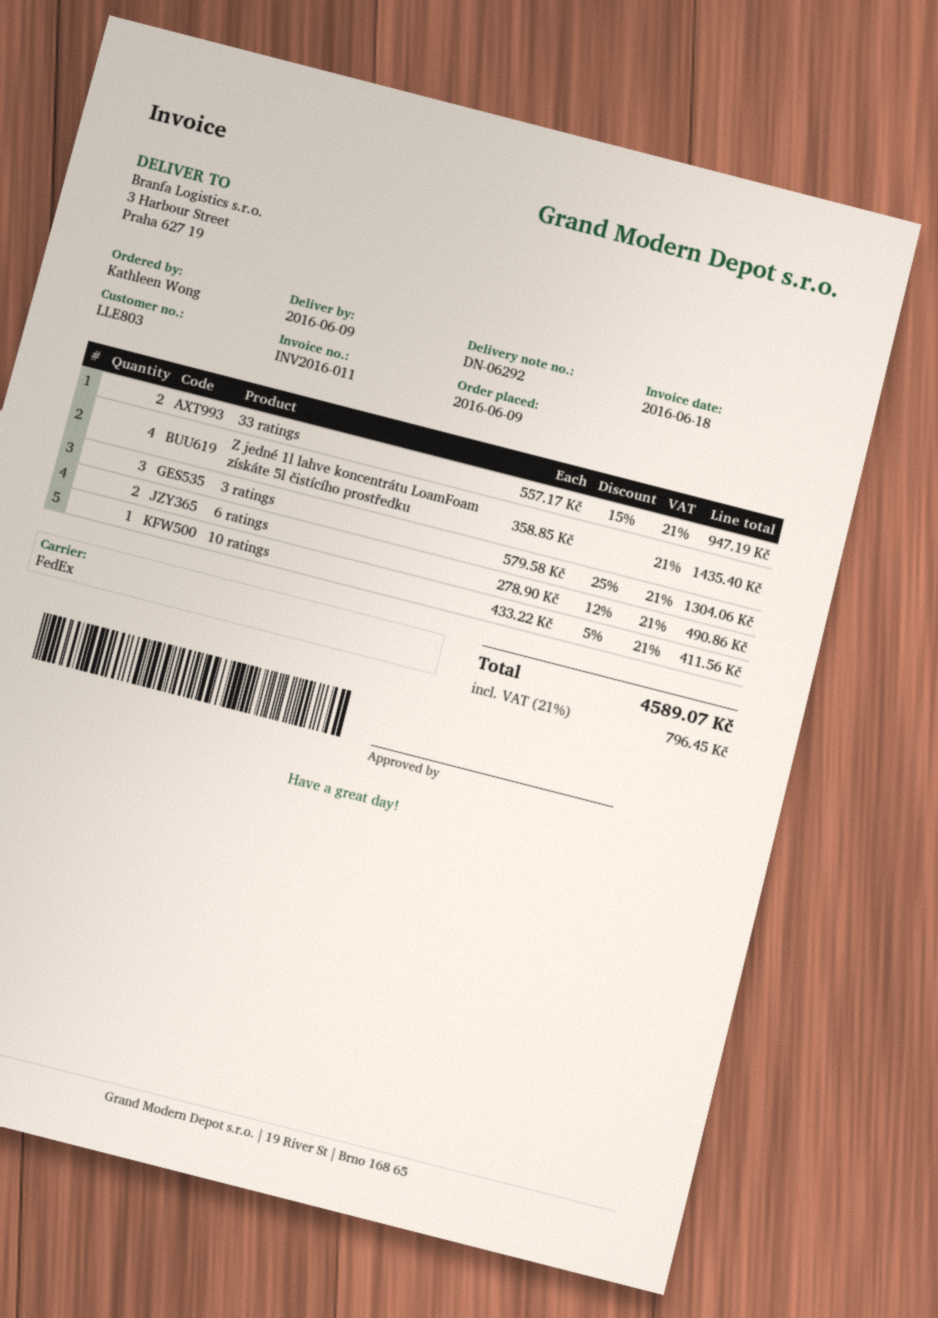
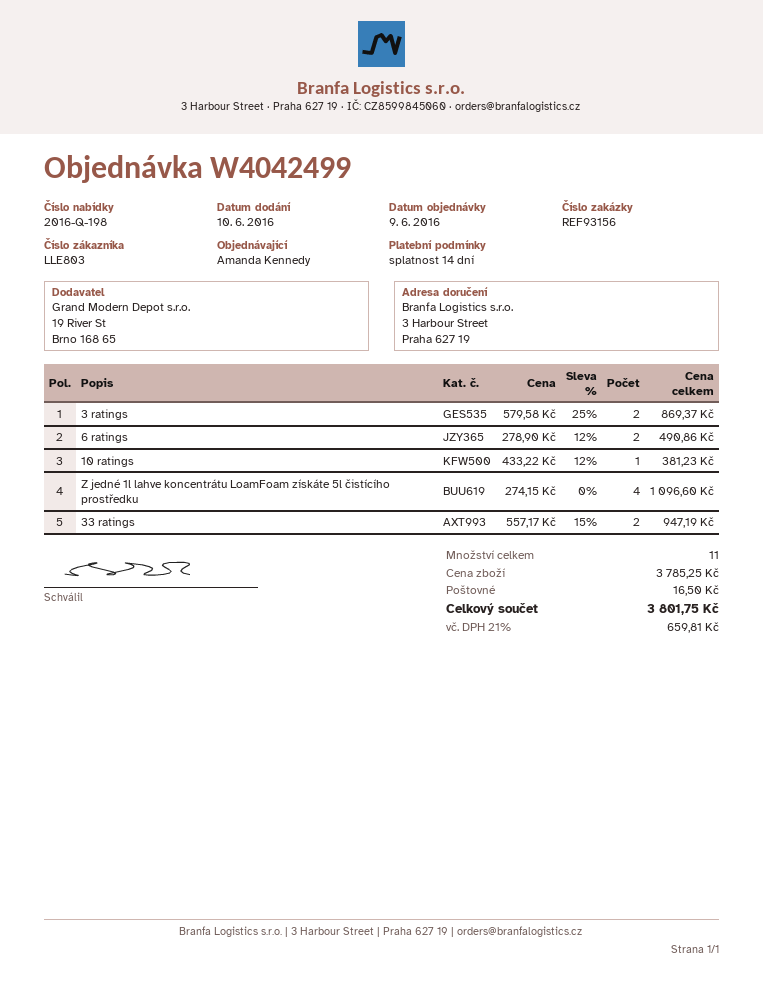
delivery date: 2016-06-09 -> 2016-06-10
ordered by: Kathleen Wong -> Amanda Kennedy
Z jedné 1l lahve koncentrátu LoamFoam získáte 5l čistícího prostředku: 4 x 358.85 = 1435.40 -> 4 x 274.15 = 1096.60
3 ratings: 3 x 579.58 - 25% = 1304.06 -> 2 x 579.58 - 25% = 869.37
10 ratings: 1 x 433.22 - 5% = 411.56 -> 1 x 433.22 - 12% = 381.23
shipping: none -> 16.50
tax: 21% = 796.45 -> 21% = 659.81
total: 4589.07 -> 3801.75

